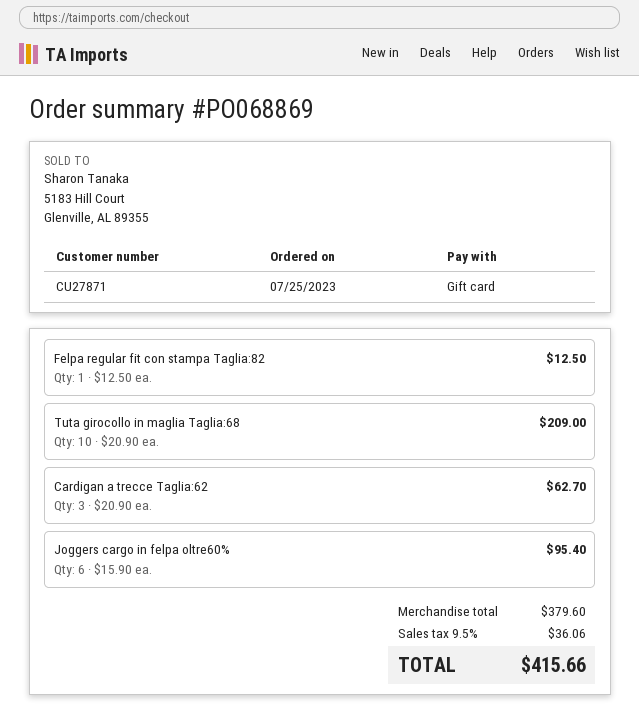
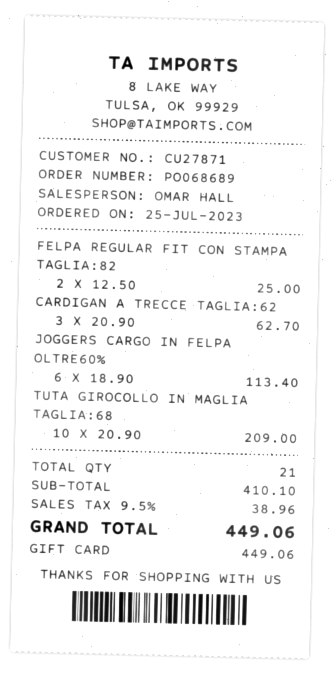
order number: PO068869 -> PO068689
Felpa regular fit con stampa Taglia:82: 1 x 12.50 = 12.50 -> 2 x 12.50 = 25.00
Joggers cargo in felpa oltre60%: 6 x 15.90 = 95.40 -> 6 x 18.90 = 113.40
subtotal: 379.60 -> 410.10
tax: 9.5% = 36.06 -> 9.5% = 38.96
total: 415.66 -> 449.06

